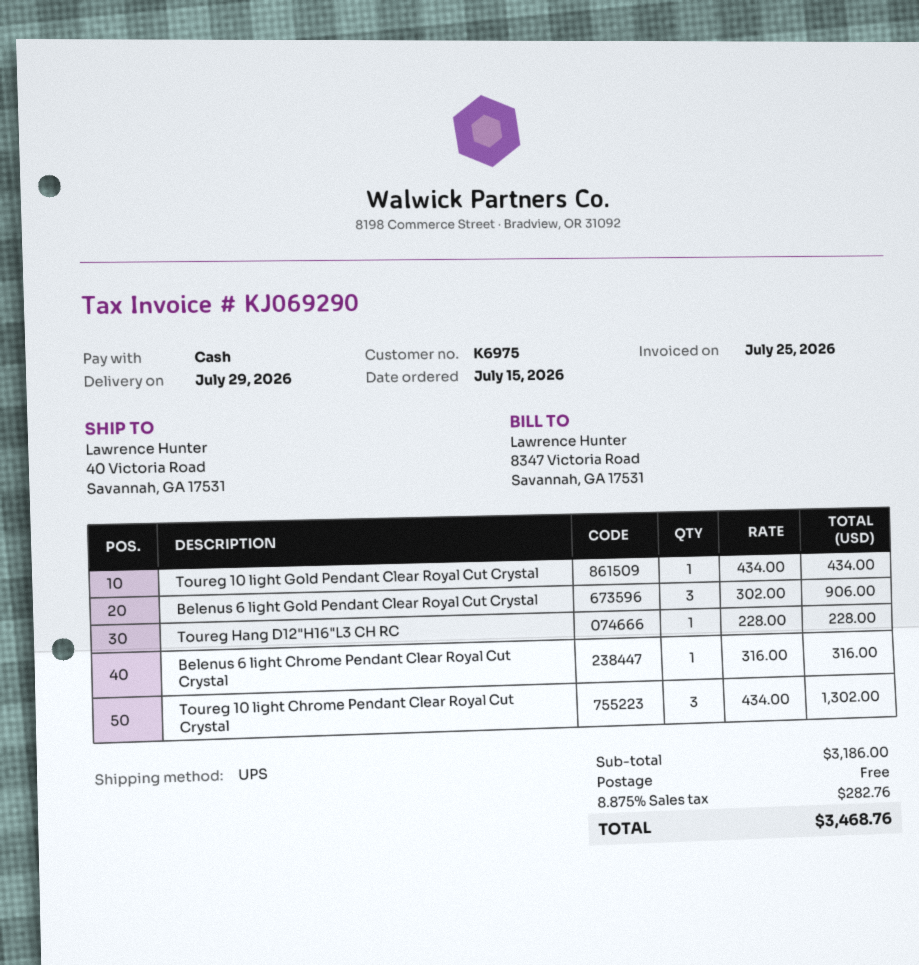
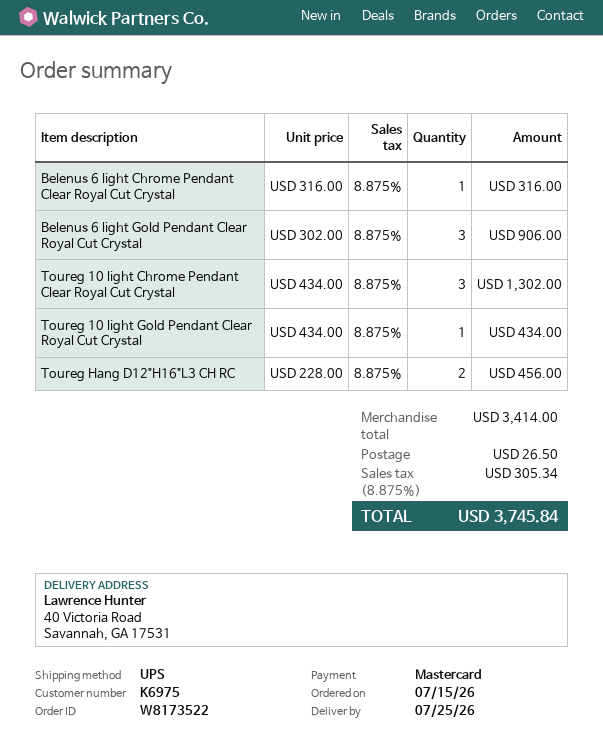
delivery date: 2026-07-29 -> 2026-07-25
payment method: cash -> Mastercard
Toureg Hang D12"H16"L3 CH RC: 1 x 228.00 = 228.00 -> 2 x 228.00 = 456.00
subtotal: 3186.00 -> 3414.00
shipping: 0.00 -> 26.50
tax: 8.875% = 282.76 -> 8.875% = 305.34
total: 3468.76 -> 3745.84

